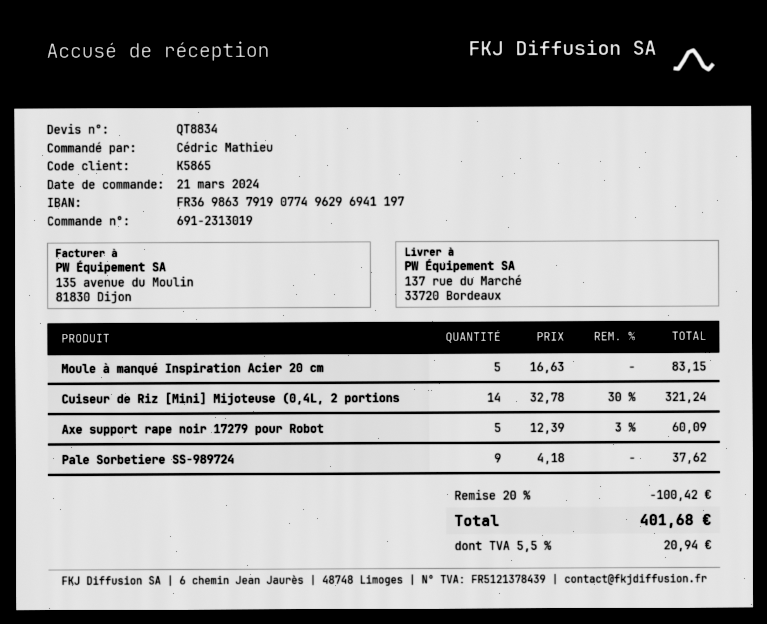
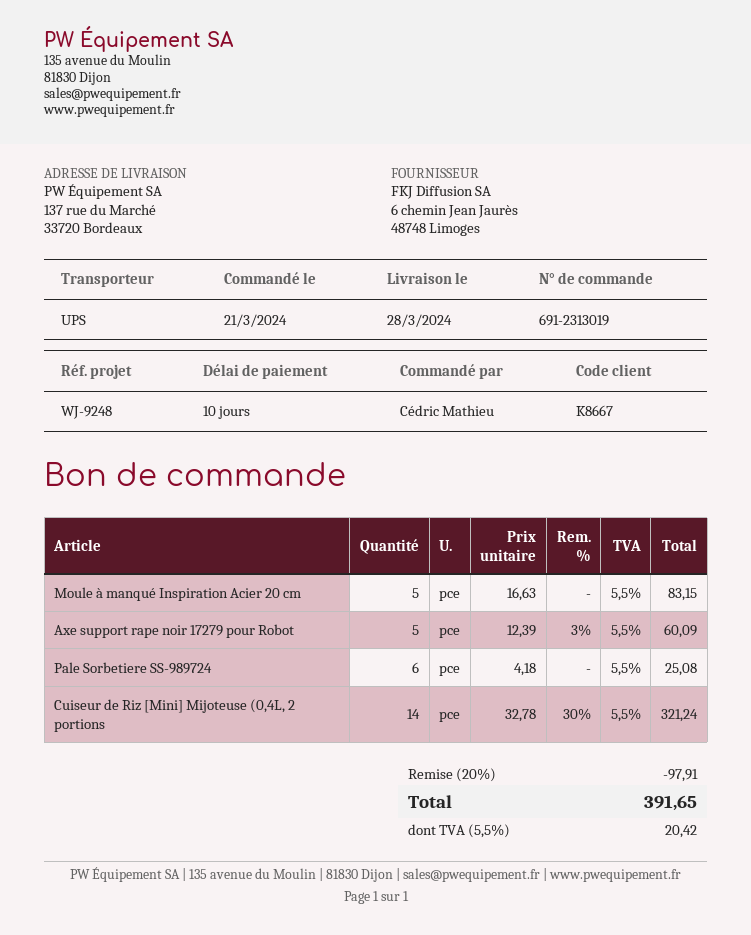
customer number: K5865 -> K8667
Pale Sorbetiere SS-989724: 9 x 4.18 = 37.62 -> 6 x 4.18 = 25.08
discount: 20% = 100.42 -> 20% = 97.91
tax: 5.5% = 20.94 -> 5.5% = 20.42
total: 401.68 -> 391.65

